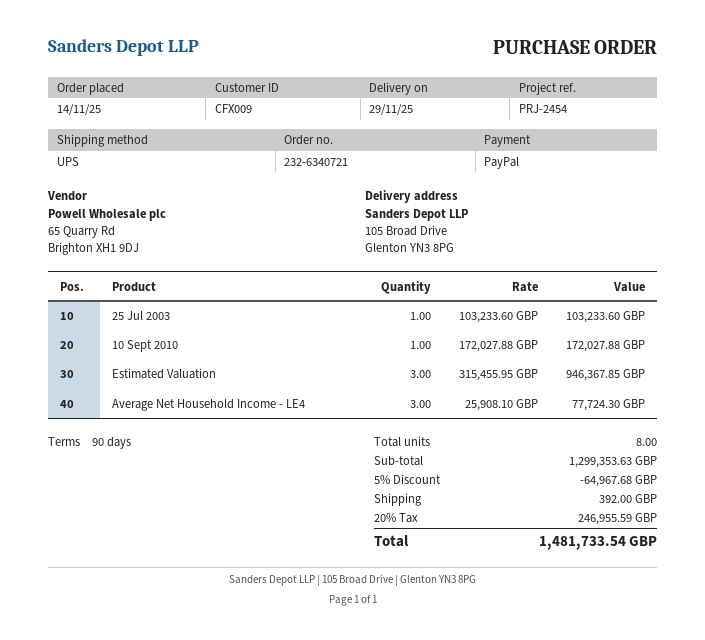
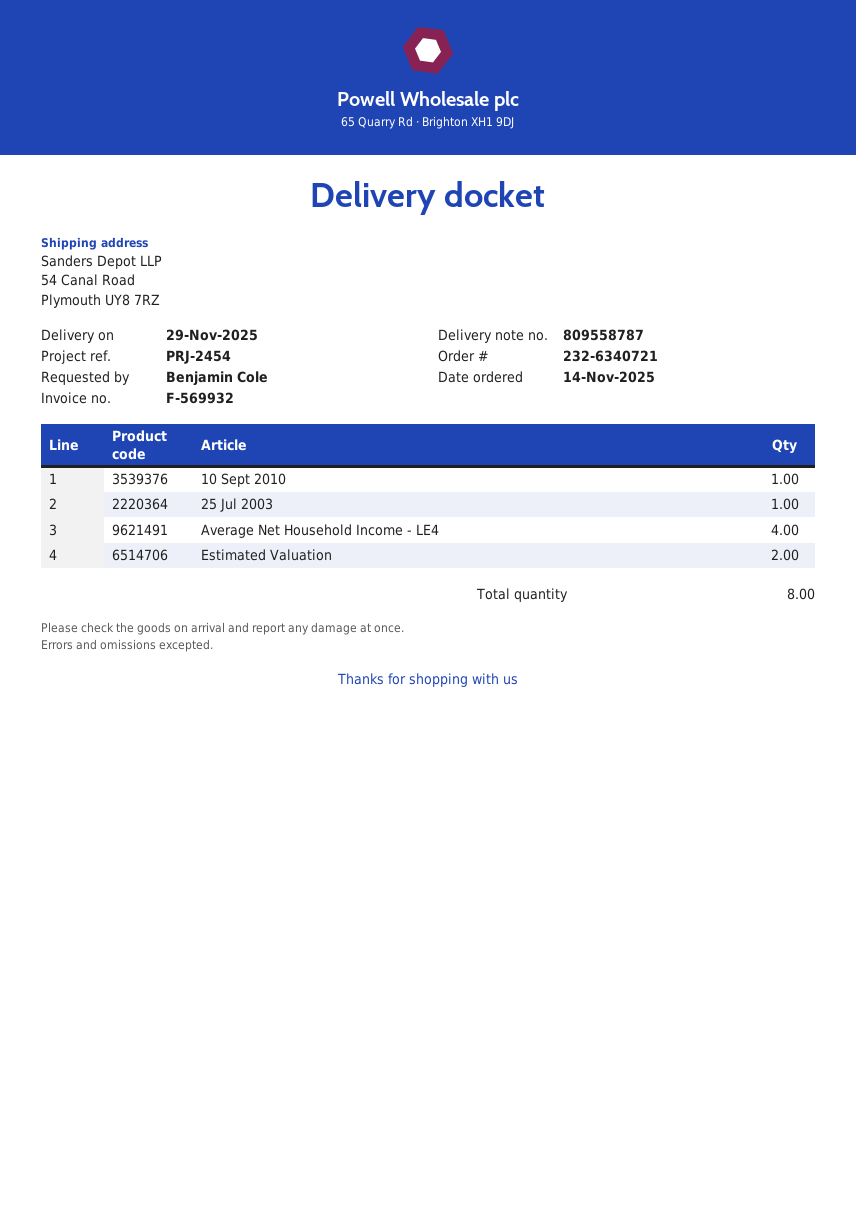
ship to: 105 Broad Drive, Glenton YN3 8PG -> 54 Canal Road, Plymouth UY8 7RZ
Estimated Valuation: 3 -> 2
Average Net Household Income - LE4: 3 -> 4

